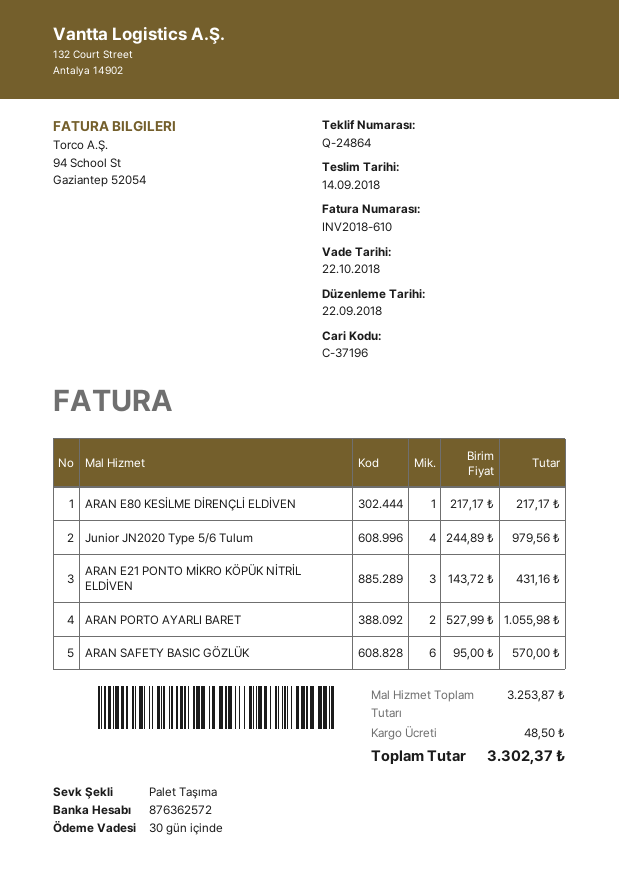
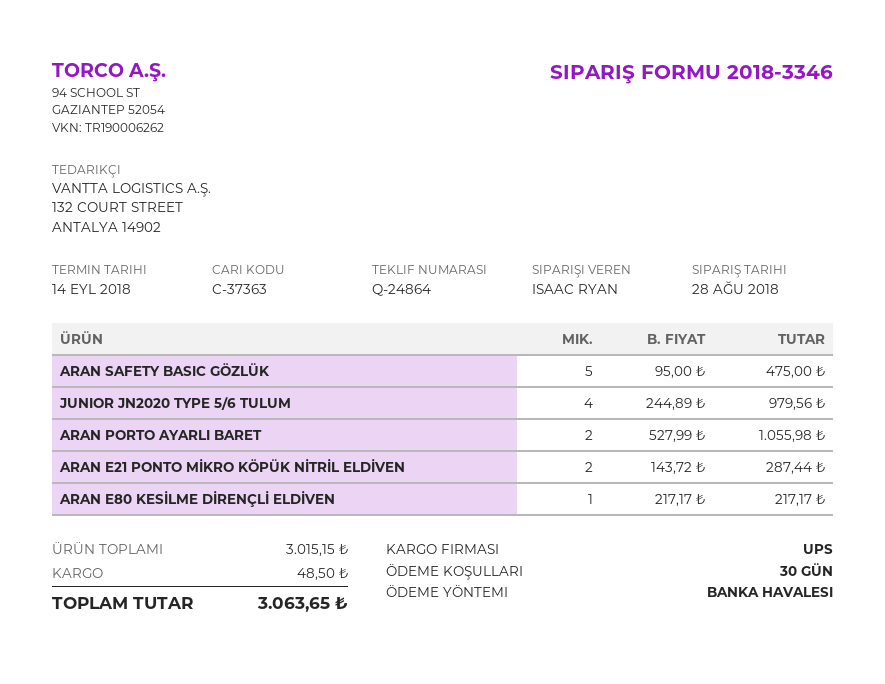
customer number: C-37196 -> C-37363
shipping method: pallet freight -> UPS
ARAN E21 PONTO MİKRO KÖPÜK NİTRİL ELDİVEN: 3 x 143.72 = 431.16 -> 2 x 143.72 = 287.44
ARAN SAFETY BASIC GÖZLÜK: 6 x 95.00 = 570.00 -> 5 x 95.00 = 475.00
subtotal: 3253.87 -> 3015.15
total: 3302.37 -> 3063.65

